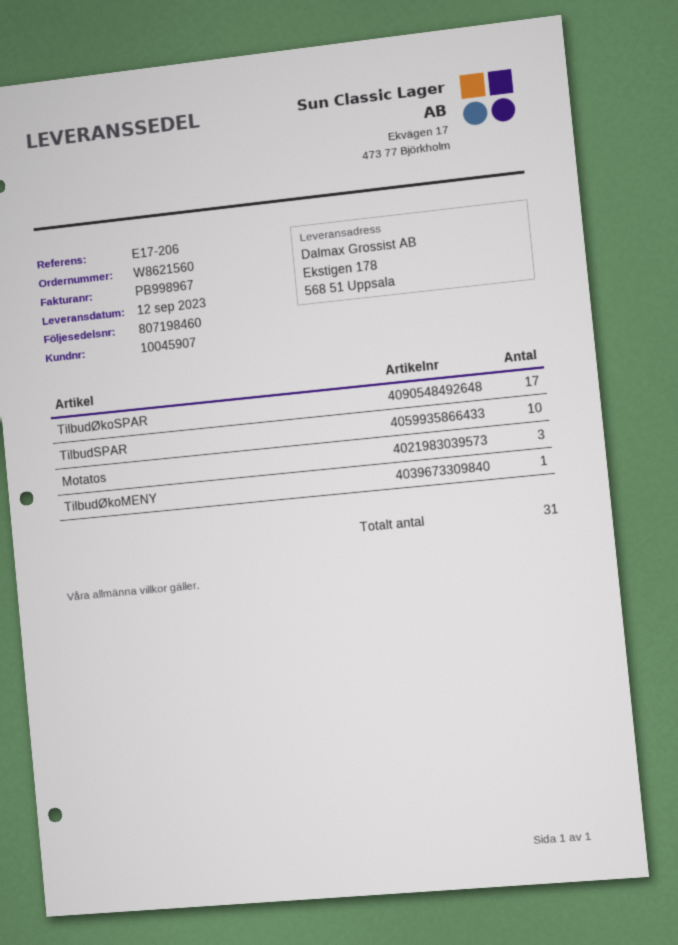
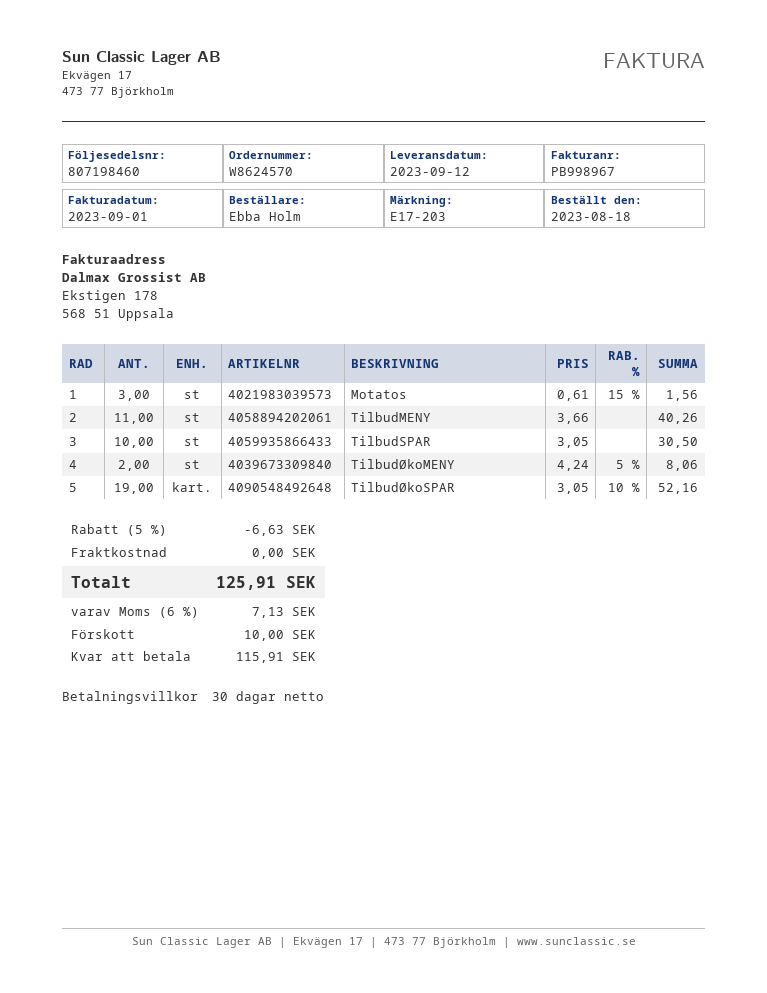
order number: W8621560 -> W8624570
reference: E17-206 -> E17-203
TilbudØkoSPAR: 17 -> 19
TilbudØkoMENY: 1 -> 2
TilbudMENY: none -> 11

